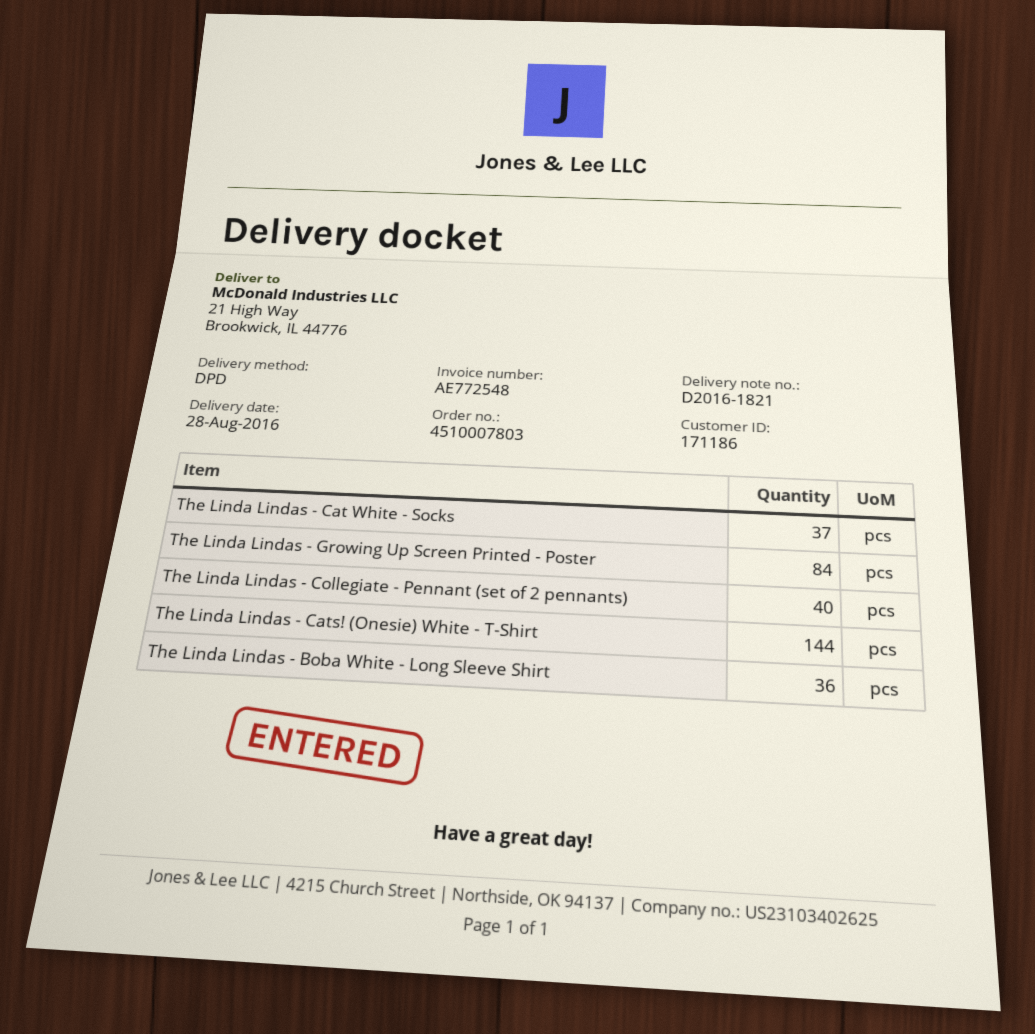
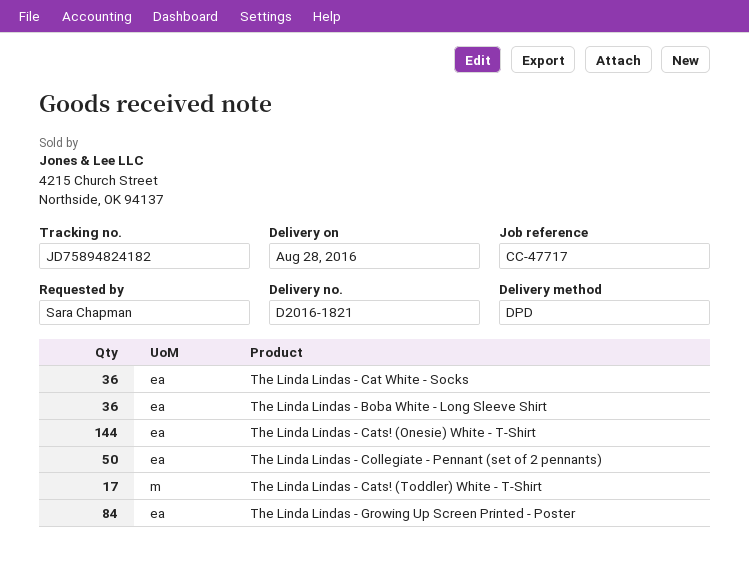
The Linda Lindas - Cat White - Socks: 37 -> 36
The Linda Lindas - Collegiate - Pennant (set of 2 pennants): 40 -> 50
The Linda Lindas - Cats! (Toddler) White - T-Shirt: none -> 17

